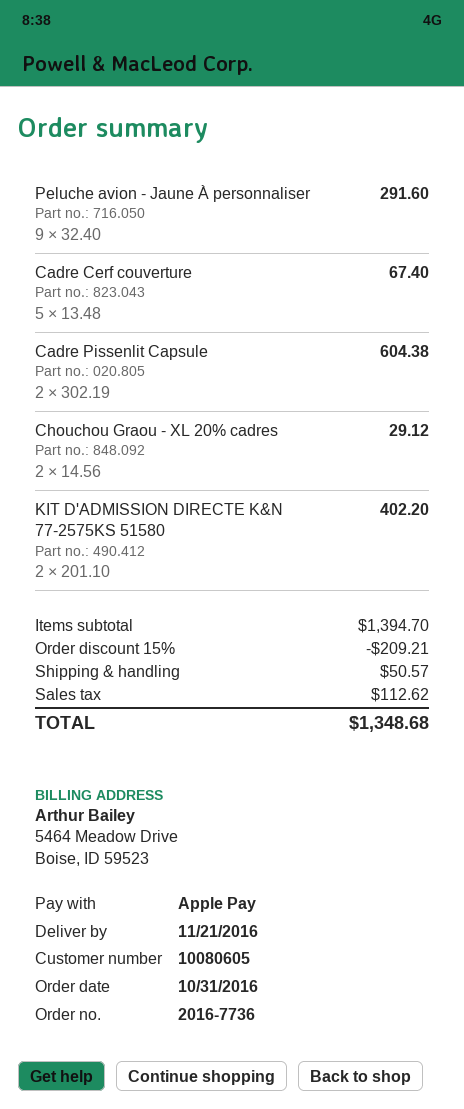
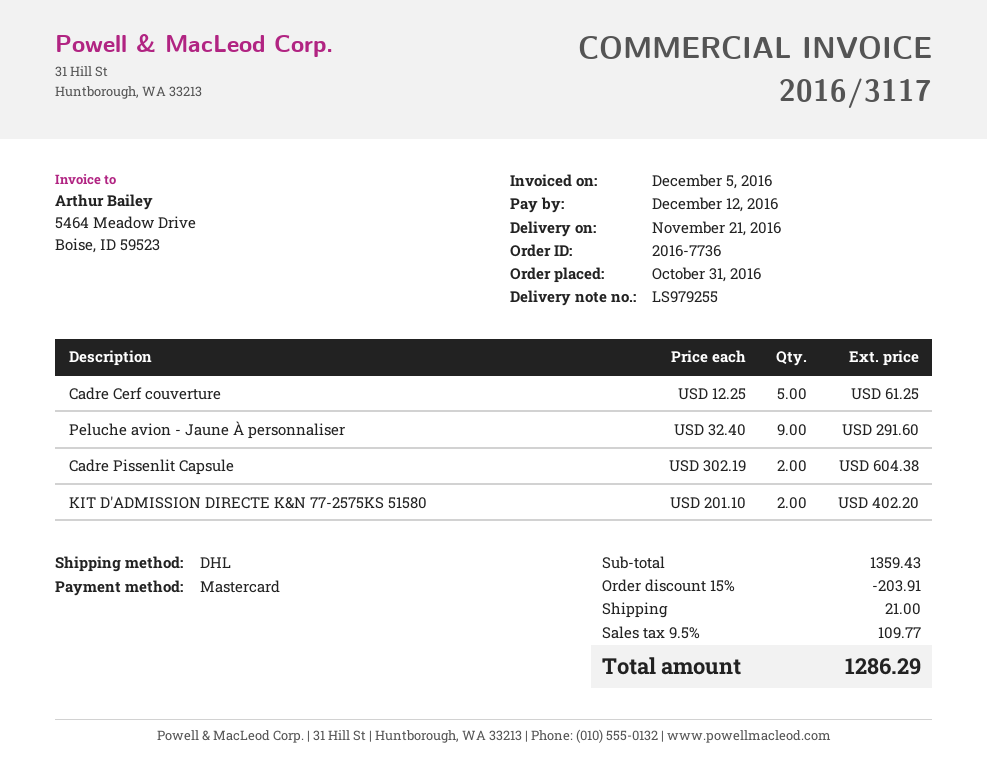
payment method: Apple Pay -> Mastercard
Cadre Cerf couverture: 5 x 13.48 = 67.40 -> 5 x 12.25 = 61.25
Chouchou Graou - XL 20% cadres: 2 x 14.56 = 29.12 -> none
subtotal: 1394.70 -> 1359.43
discount: 15% = 209.21 -> 15% = 203.91
shipping: 50.57 -> 21.00
tax: 112.62 -> 109.77
total: 1348.68 -> 1286.29

